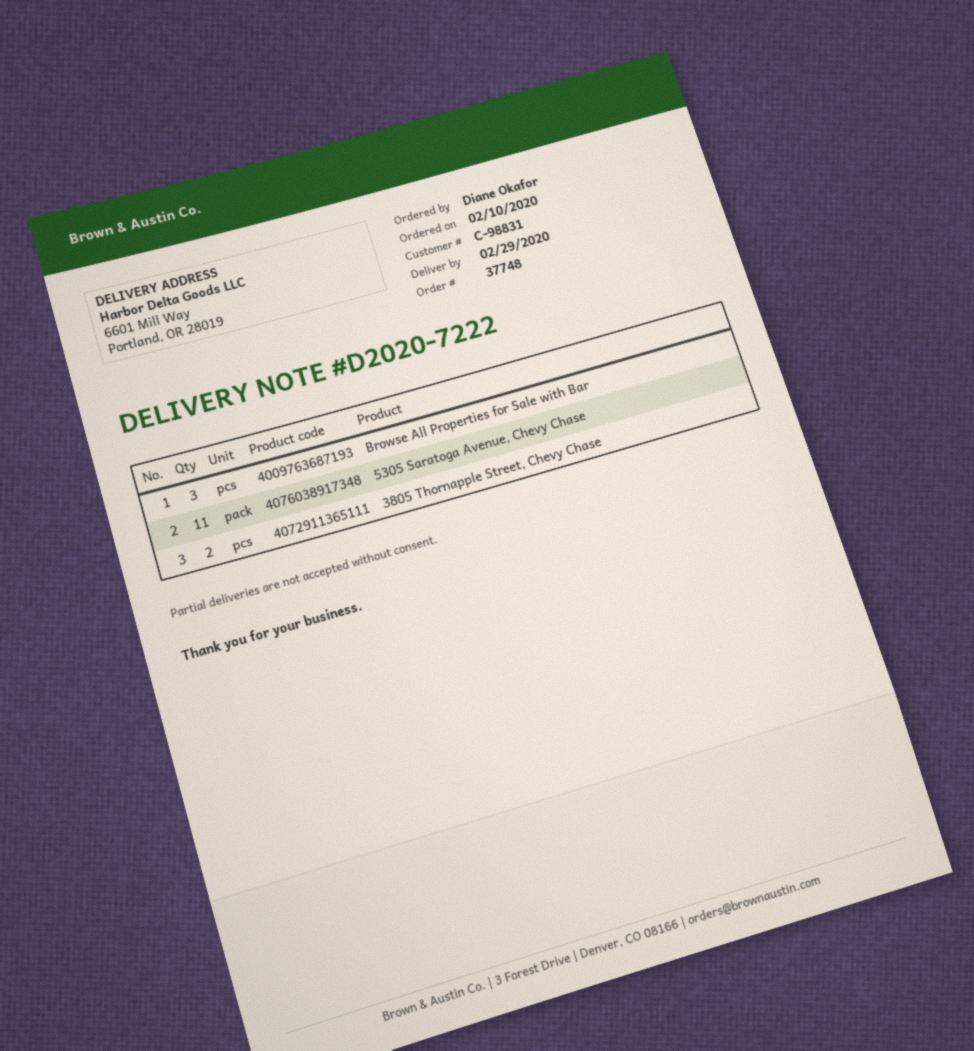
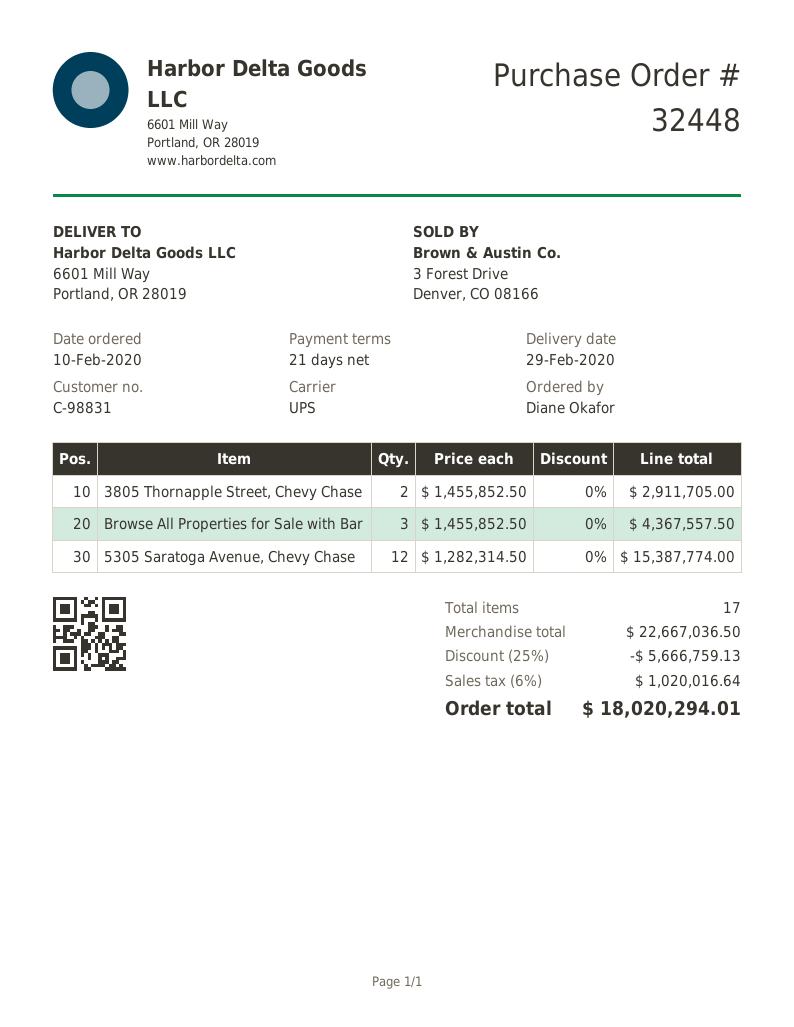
order number: 37748 -> 32448
5305 Saratoga Avenue, Chevy Chase: 11 -> 12

